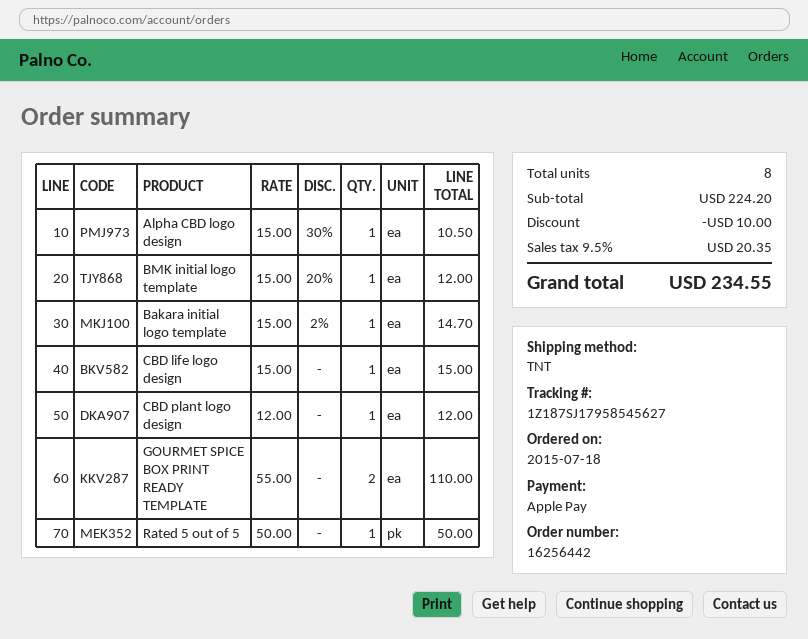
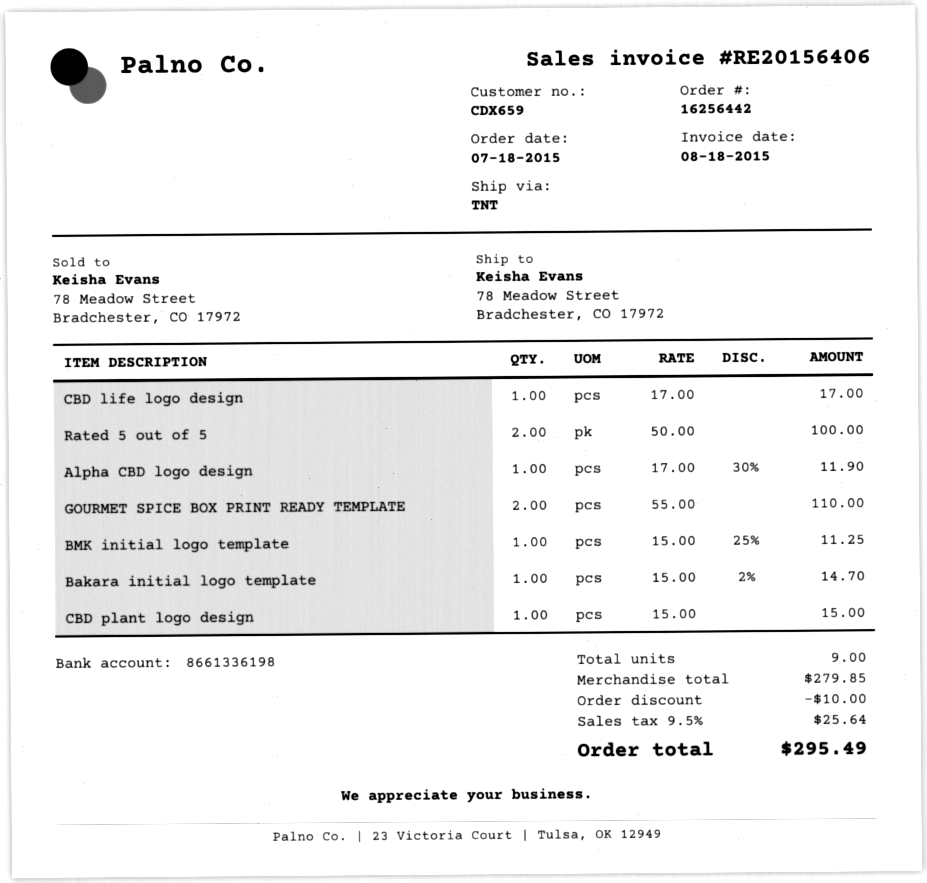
Alpha CBD logo design: 1 x 15.00 - 30% = 10.50 -> 1 x 17.00 - 30% = 11.90
BMK initial logo template: 1 x 15.00 - 20% = 12.00 -> 1 x 15.00 - 25% = 11.25
CBD life logo design: 1 x 15.00 = 15.00 -> 1 x 17.00 = 17.00
CBD plant logo design: 1 x 12.00 = 12.00 -> 1 x 15.00 = 15.00
Rated 5 out of 5: 1 x 50.00 = 50.00 -> 2 x 50.00 = 100.00
total quantity: 8 -> 9
subtotal: 224.20 -> 279.85
tax: 9.5% = 20.35 -> 9.5% = 25.64
total: 234.55 -> 295.49

